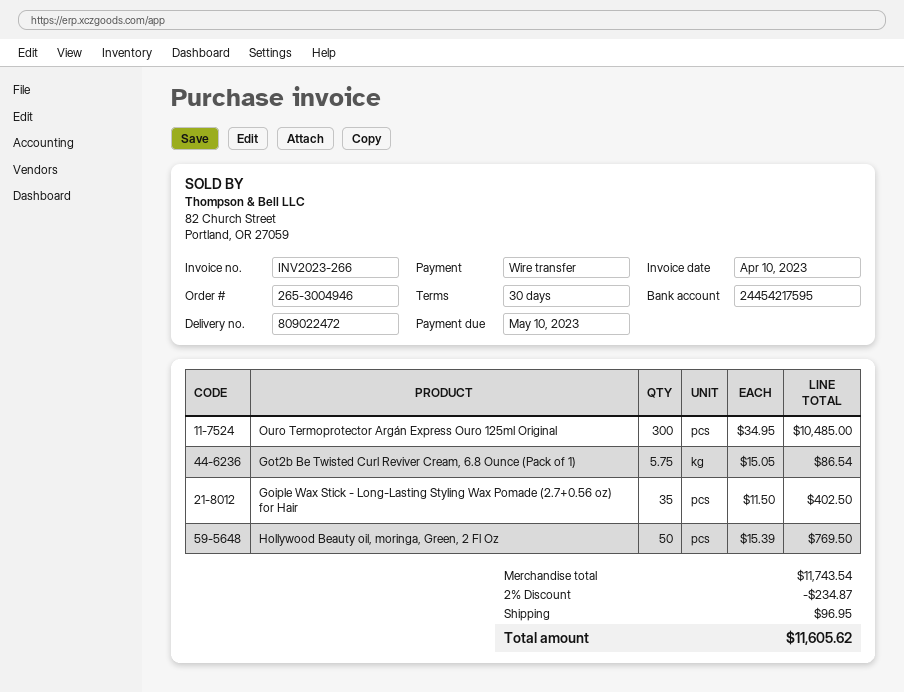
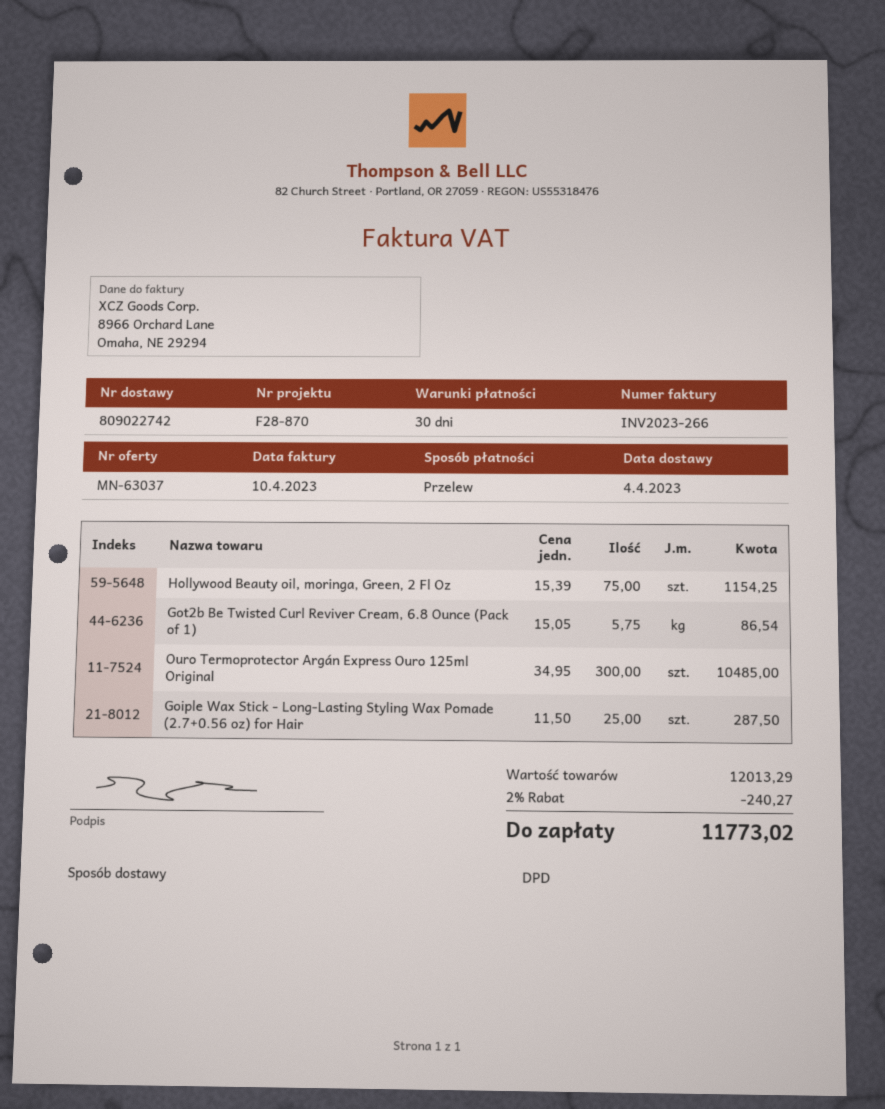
delivery note number: 809022472 -> 809022742
Goiple Wax Stick - Long-Lasting Styling Wax Pomade (2.7+0.56 oz) for Hair: 35 x 11.50 = 402.50 -> 25 x 11.50 = 287.50
Hollywood Beauty oil, moringa, Green, 2 Fl Oz: 50 x 15.39 = 769.50 -> 75 x 15.39 = 1154.25
subtotal: 11743.54 -> 12013.29
discount: 2% = 234.87 -> 2% = 240.27
shipping: 96.95 -> none
total: 11605.62 -> 11773.02

